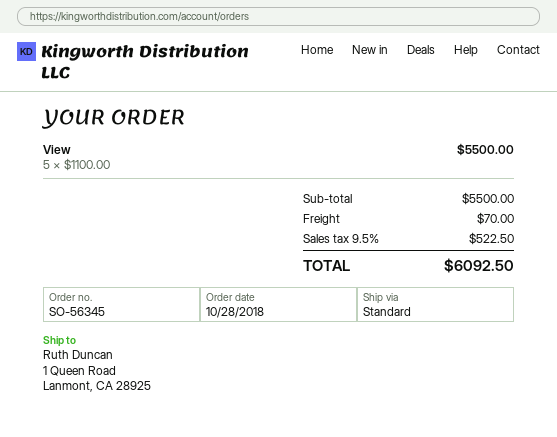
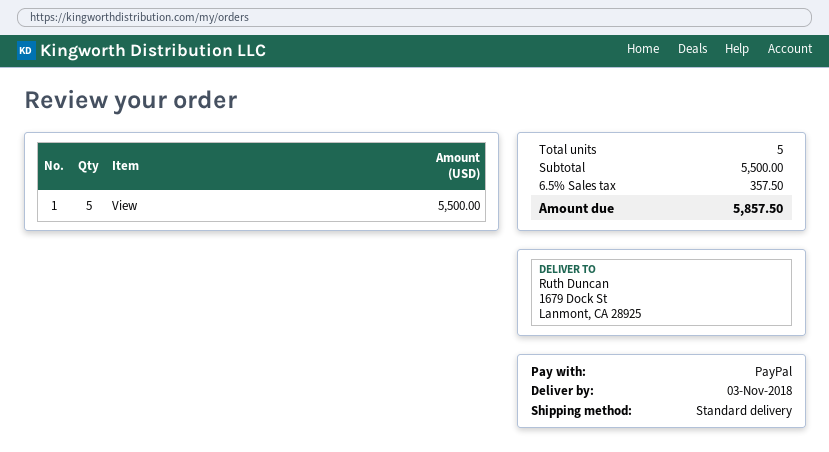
ship to: 1 Queen Road, Lanmont, CA 28925 -> 1679 Dock St, Lanmont, CA 28925
shipping: 70.00 -> none
tax: 9.5% = 522.50 -> 6.5% = 357.50
total: 6092.50 -> 5857.50

